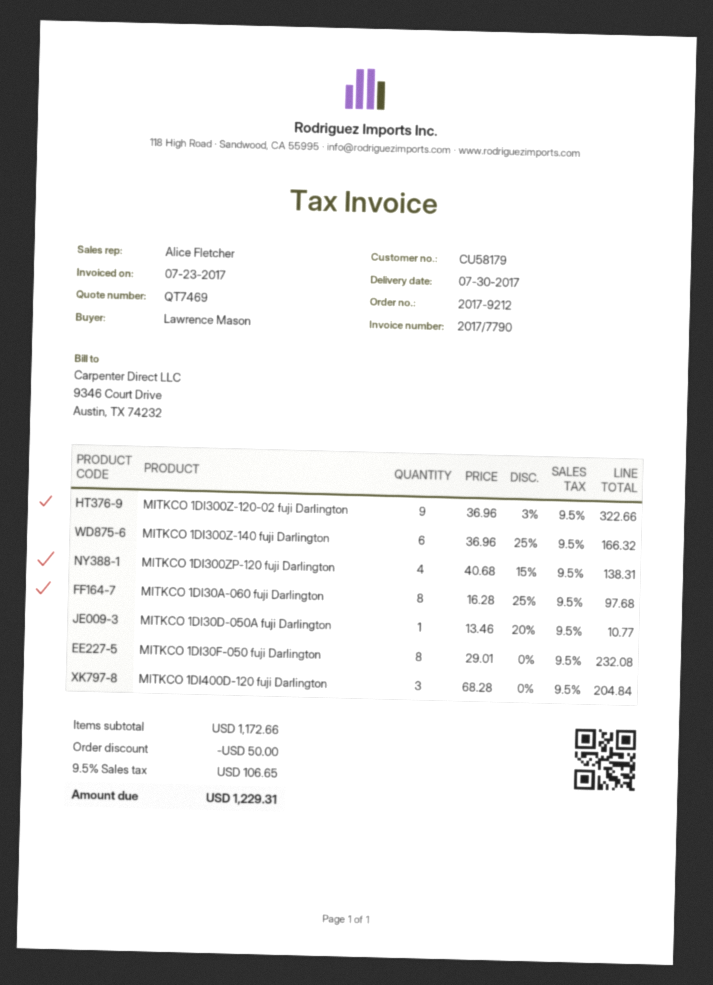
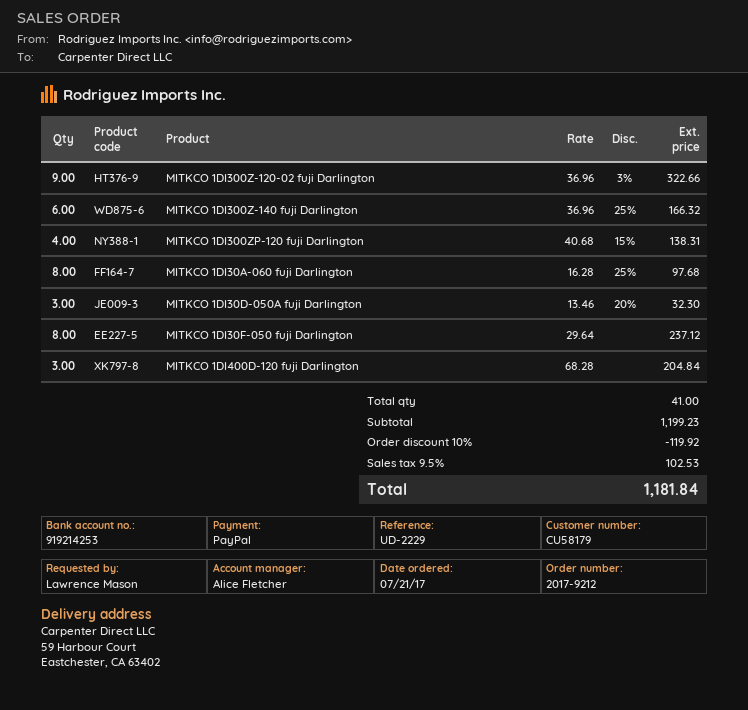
MITKCO 1DI30D-050A fuji Darlington: 1 x 13.46 - 20% = 10.77 -> 3 x 13.46 - 20% = 32.30
MITKCO 1DI30F-050 fuji Darlington: 8 x 29.01 = 232.08 -> 8 x 29.64 = 237.12
subtotal: 1172.66 -> 1199.23
discount: 50.00 -> 119.92
tax: 9.5% = 106.65 -> 9.5% = 102.53
total: 1229.31 -> 1181.84

